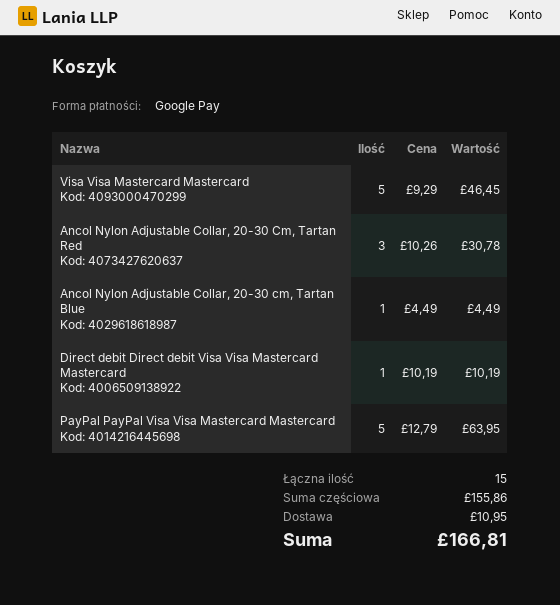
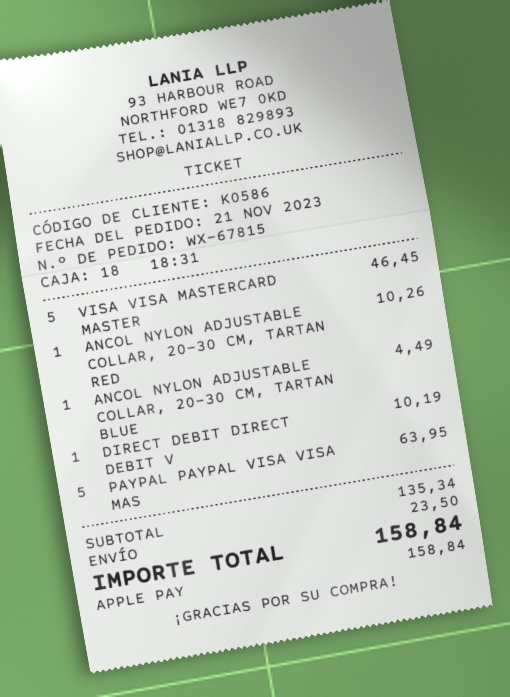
payment method: Google Pay -> Apple Pay
Ancol Nylon Adjustable Collar, 20-30 Cm, Tartan Red: 3 for 30.78 -> 1 for 10.26
subtotal: 155.86 -> 135.34
shipping: 10.95 -> 23.50
total: 166.81 -> 158.84

